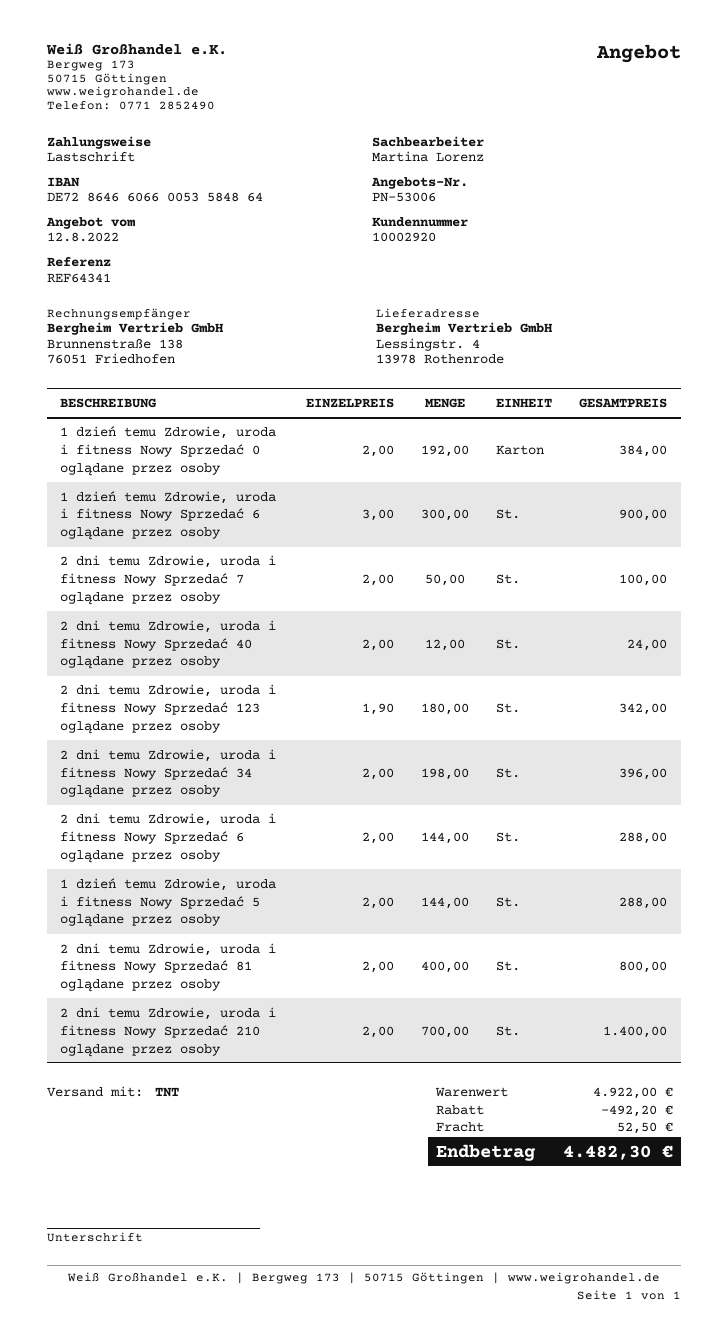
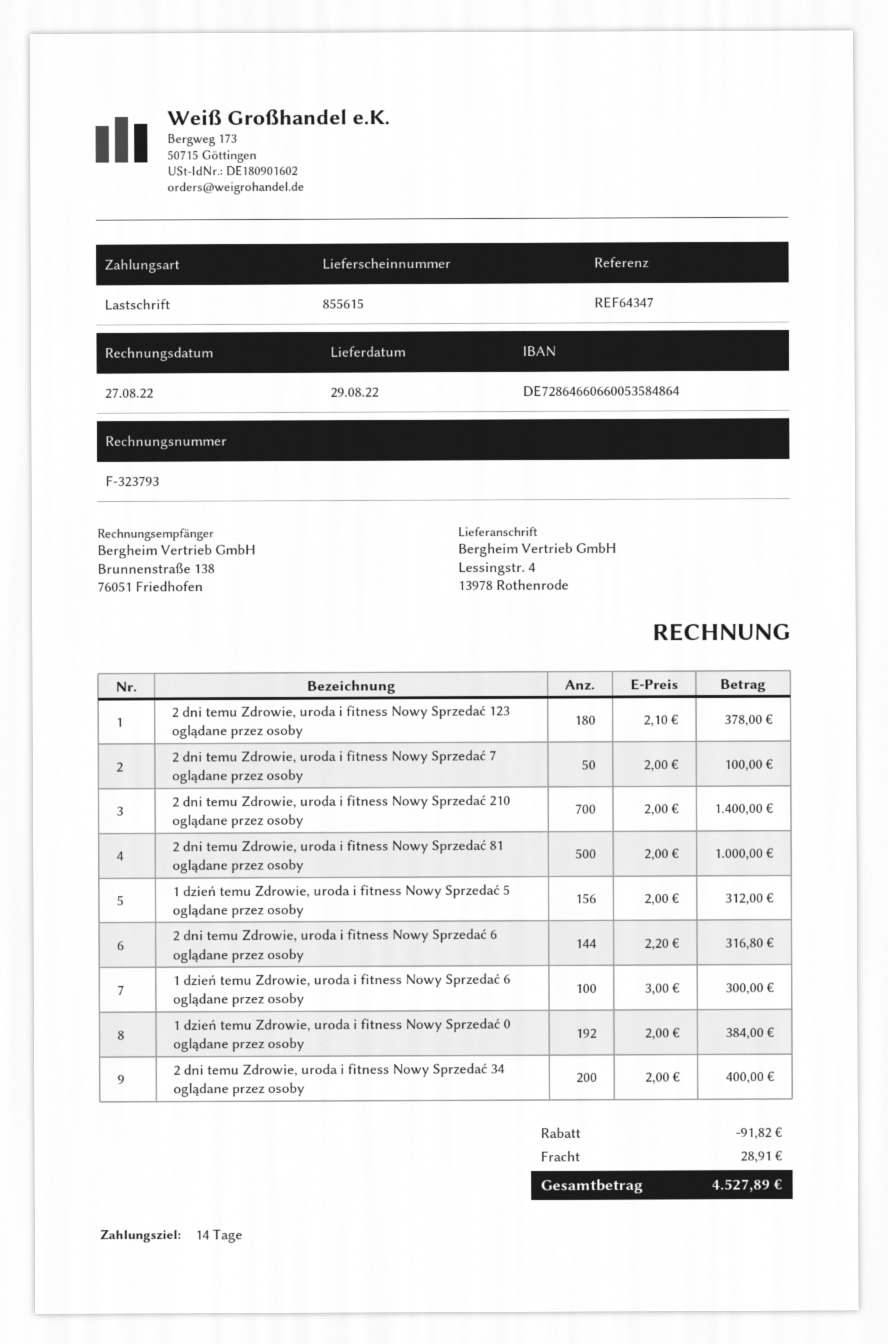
reference: REF64341 -> REF64347
1 dzień temu Zdrowie, uroda i fitness Nowy Sprzedać 6 oglądane przez osoby: 300 x 3.00 = 900.00 -> 100 x 3.00 = 300.00
2 dni temu Zdrowie, uroda i fitness Nowy Sprzedać 40 oglądane przez osoby: 12 x 2.00 = 24.00 -> none
2 dni temu Zdrowie, uroda i fitness Nowy Sprzedać 123 oglądane przez osoby: 180 x 1.90 = 342.00 -> 180 x 2.10 = 378.00
2 dni temu Zdrowie, uroda i fitness Nowy Sprzedać 34 oglądane przez osoby: 198 x 2.00 = 396.00 -> 200 x 2.00 = 400.00
2 dni temu Zdrowie, uroda i fitness Nowy Sprzedać 6 oglądane przez osoby: 144 x 2.00 = 288.00 -> 144 x 2.20 = 316.80
1 dzień temu Zdrowie, uroda i fitness Nowy Sprzedać 5 oglądane przez osoby: 144 x 2.00 = 288.00 -> 156 x 2.00 = 312.00
2 dni temu Zdrowie, uroda i fitness Nowy Sprzedać 81 oglądane przez osoby: 400 x 2.00 = 800.00 -> 500 x 2.00 = 1000.00
discount: 492.20 -> 91.82
shipping: 52.50 -> 28.91
total: 4482.30 -> 4527.89

